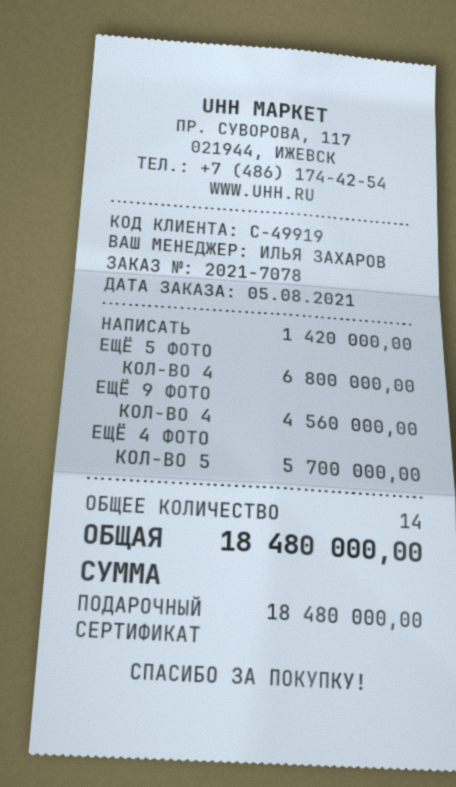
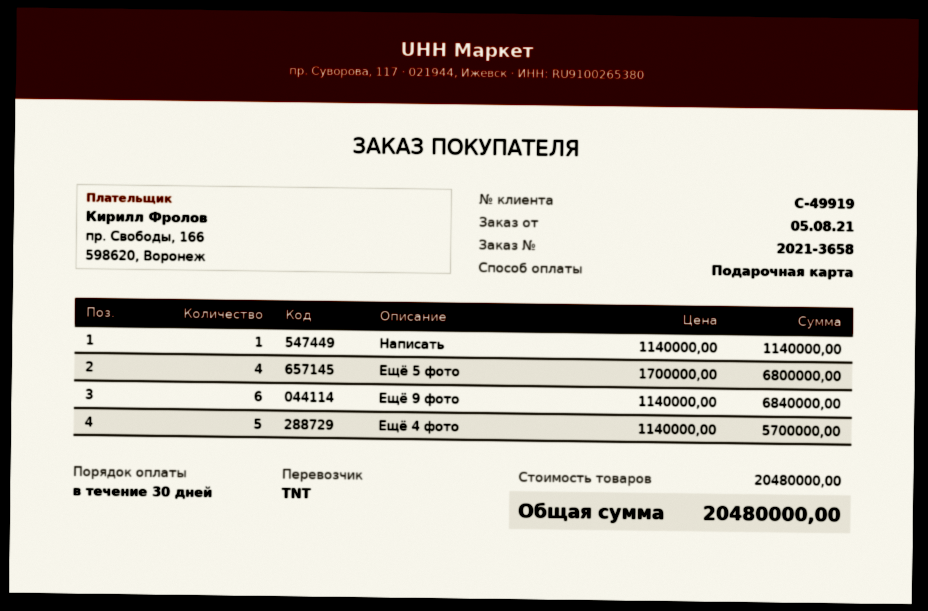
order number: 2021-7078 -> 2021-3658
НАПИСАТЬ: 1 for 1420000.00 -> 1 for 1140000.00
ЕЩЁ 9 ФОТО: 4 for 4560000.00 -> 6 for 6840000.00
total: 18480000.00 -> 20480000.00

